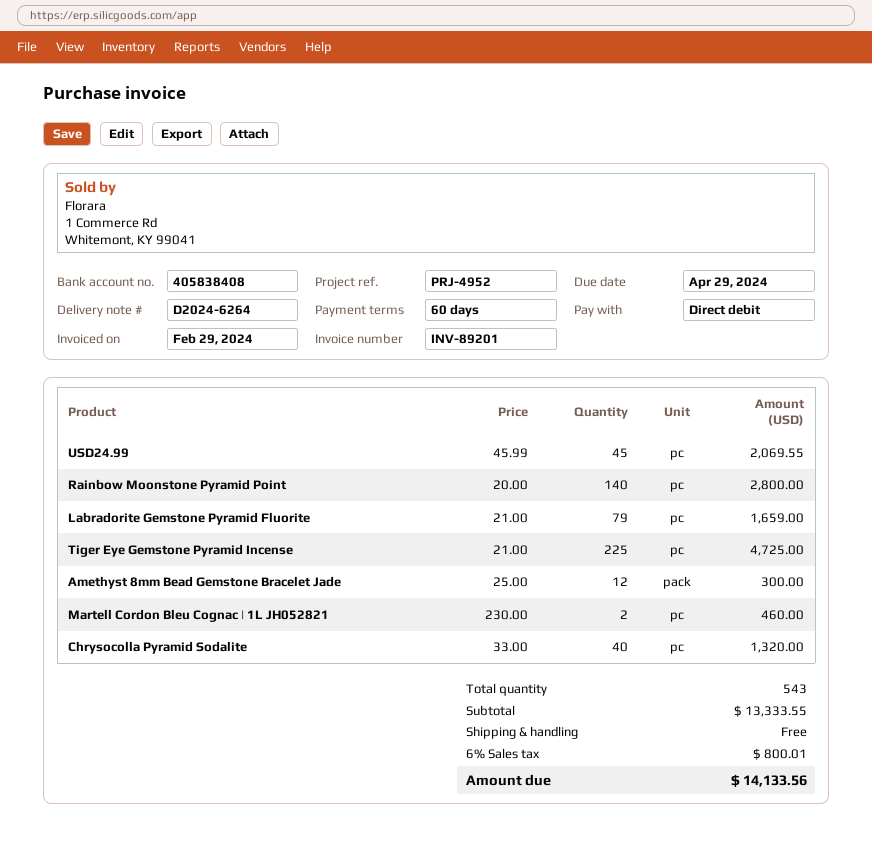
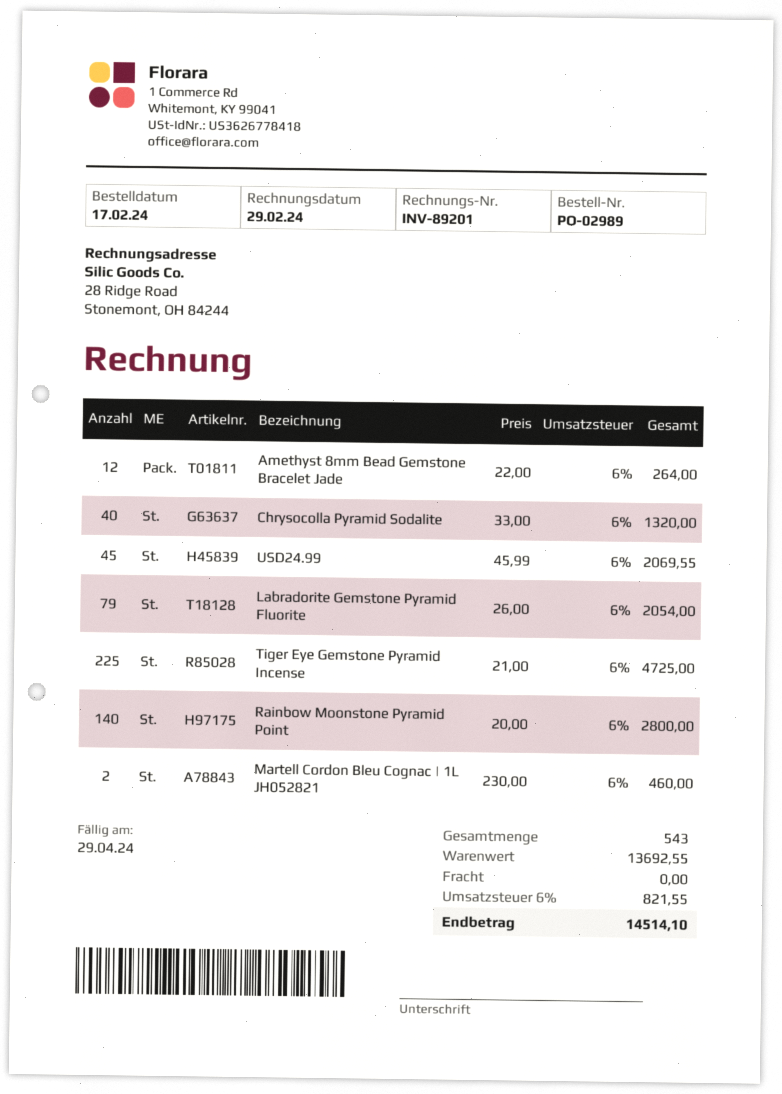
Labradorite Gemstone Pyramid Fluorite: 79 x 21.00 = 1659.00 -> 79 x 26.00 = 2054.00
Amethyst 8mm Bead Gemstone Bracelet Jade: 12 x 25.00 = 300.00 -> 12 x 22.00 = 264.00
subtotal: 13333.55 -> 13692.55
tax: 6% = 800.01 -> 6% = 821.55
total: 14133.56 -> 14514.10

